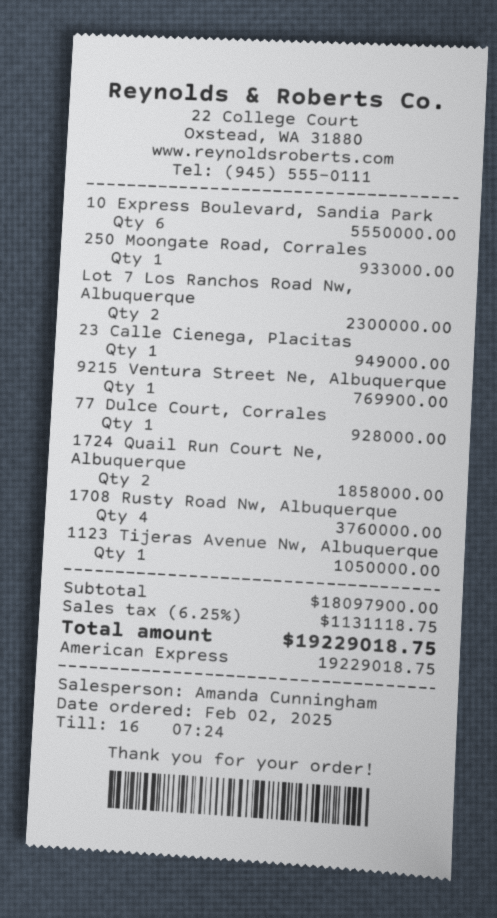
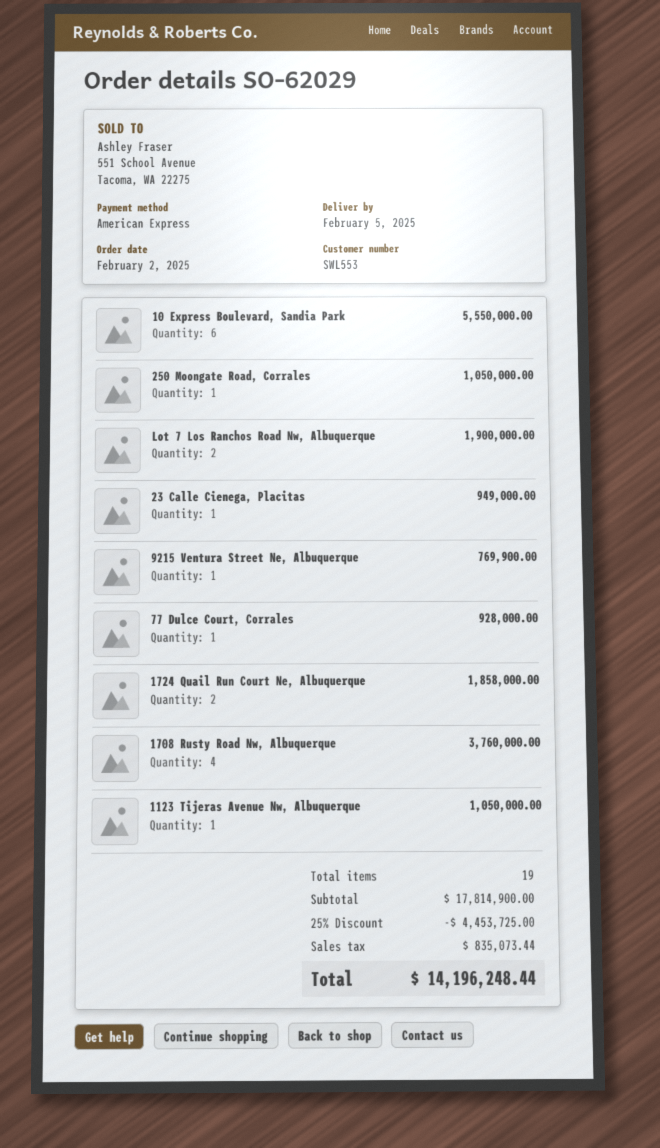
250 Moongate Road, Corrales: 1 for 933000.00 -> 1 for 1050000.00
Lot 7 Los Ranchos Road Nw, Albuquerque: 2 for 2300000.00 -> 2 for 1900000.00
subtotal: 18097900.00 -> 17814900.00
discount: none -> 25% = 4453725.00
tax: 1131118.75 -> 835073.44
total: 19229018.75 -> 14196248.44

